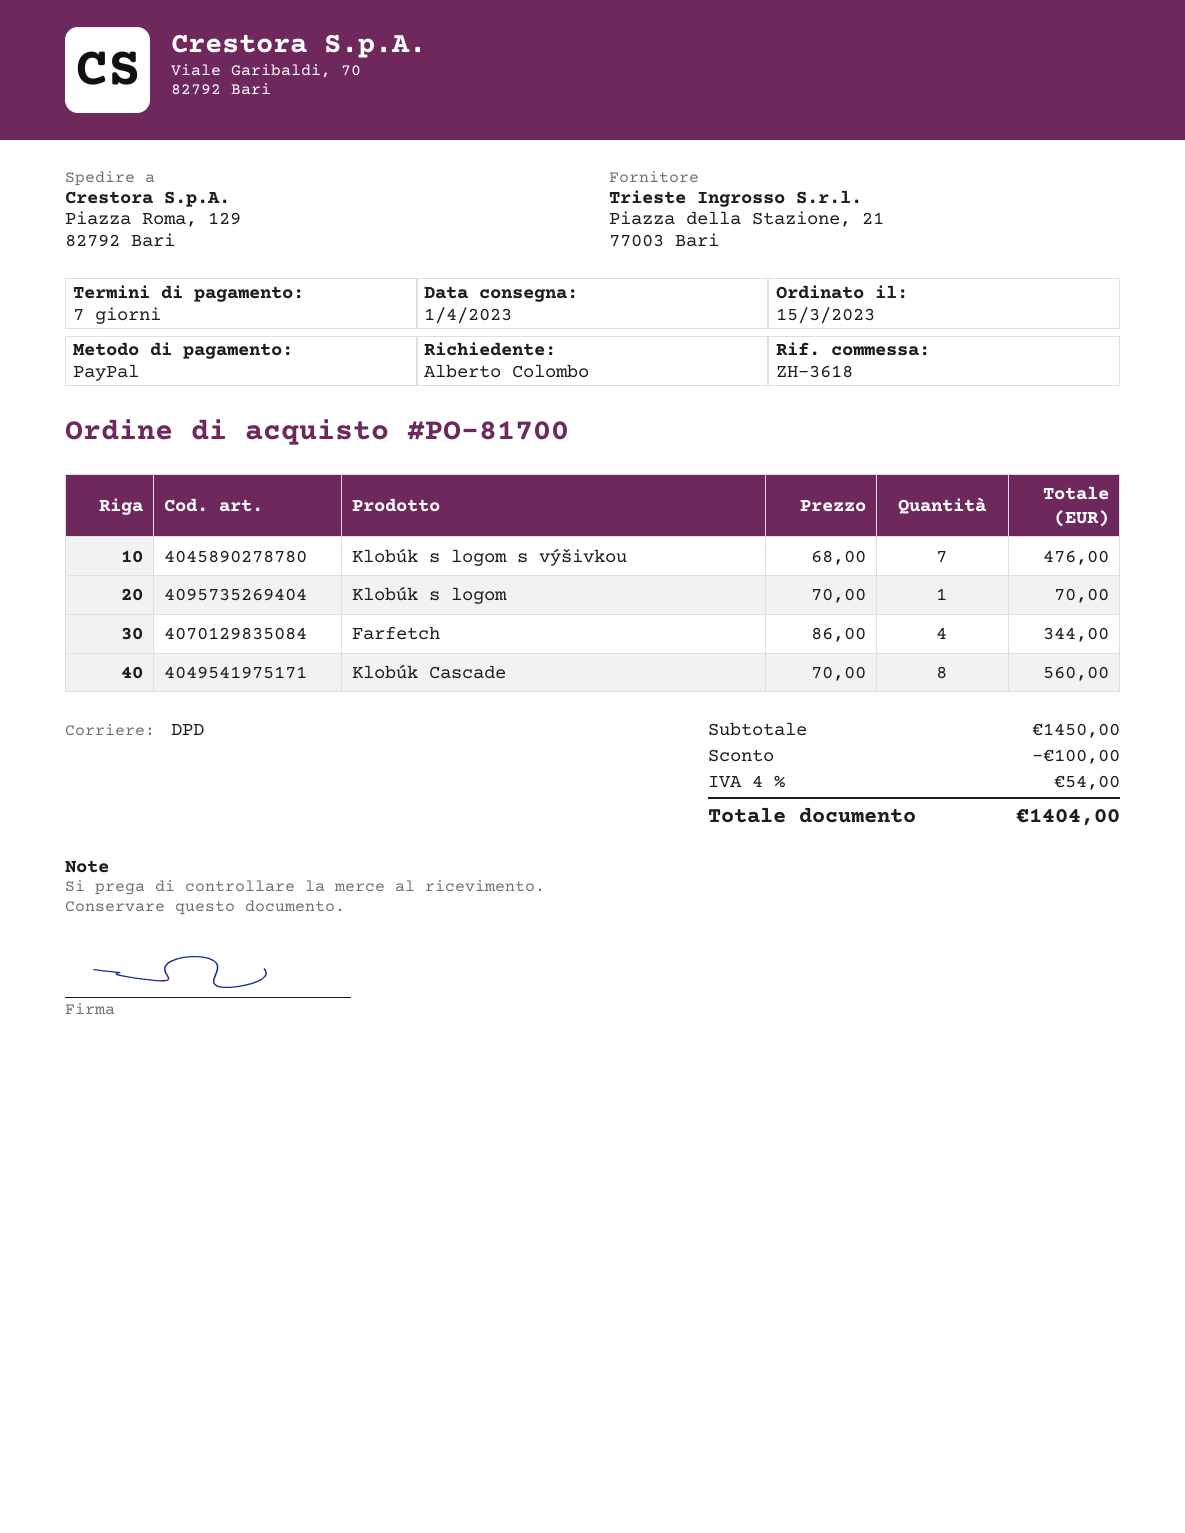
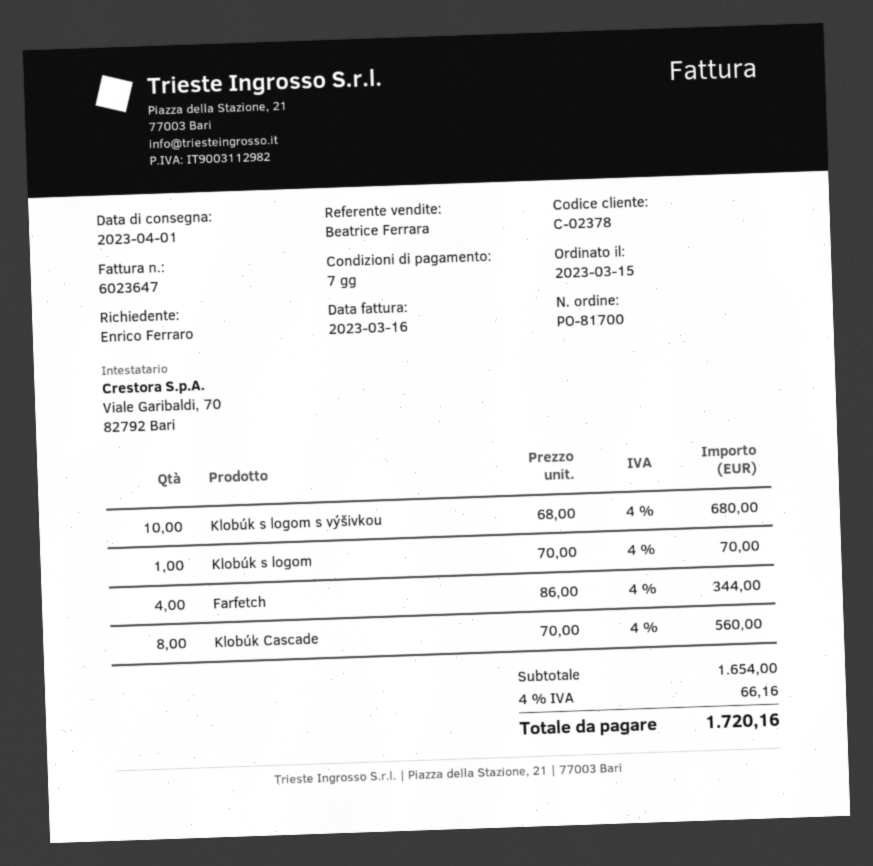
ordered by: Alberto Colombo -> Enrico Ferraro
Klobúk s logom s výšivkou: 7 x 68.00 = 476.00 -> 10 x 68.00 = 680.00
subtotal: 1450.00 -> 1654.00
discount: 100.00 -> none
tax: 4% = 54.00 -> 4% = 66.16
total: 1404.00 -> 1720.16

